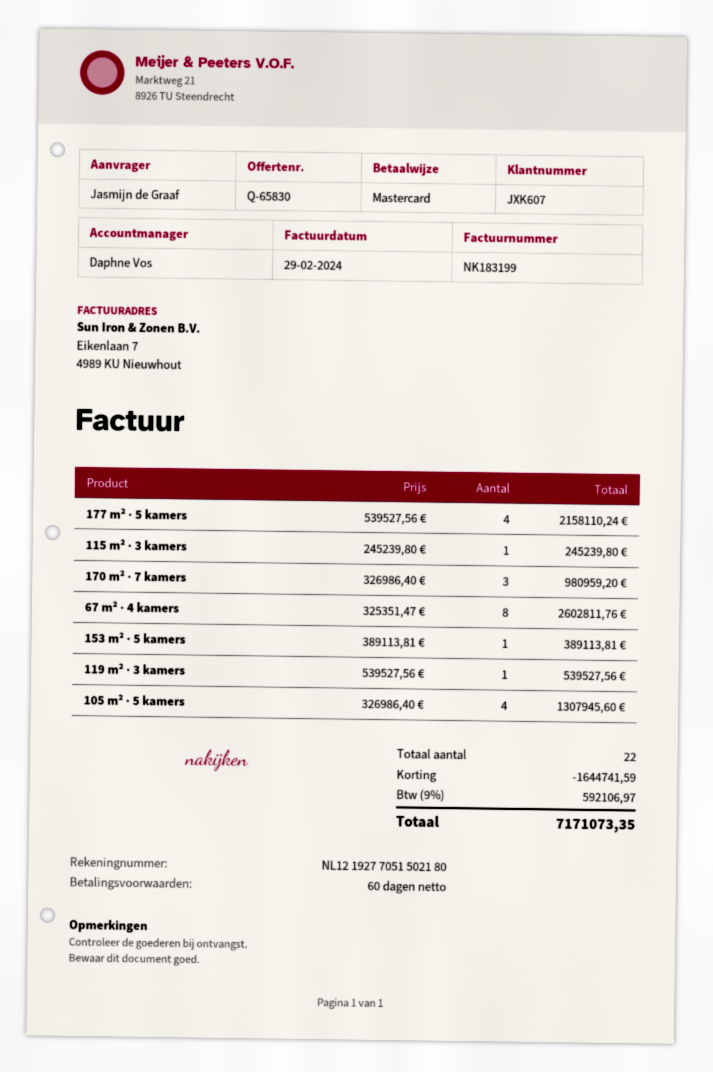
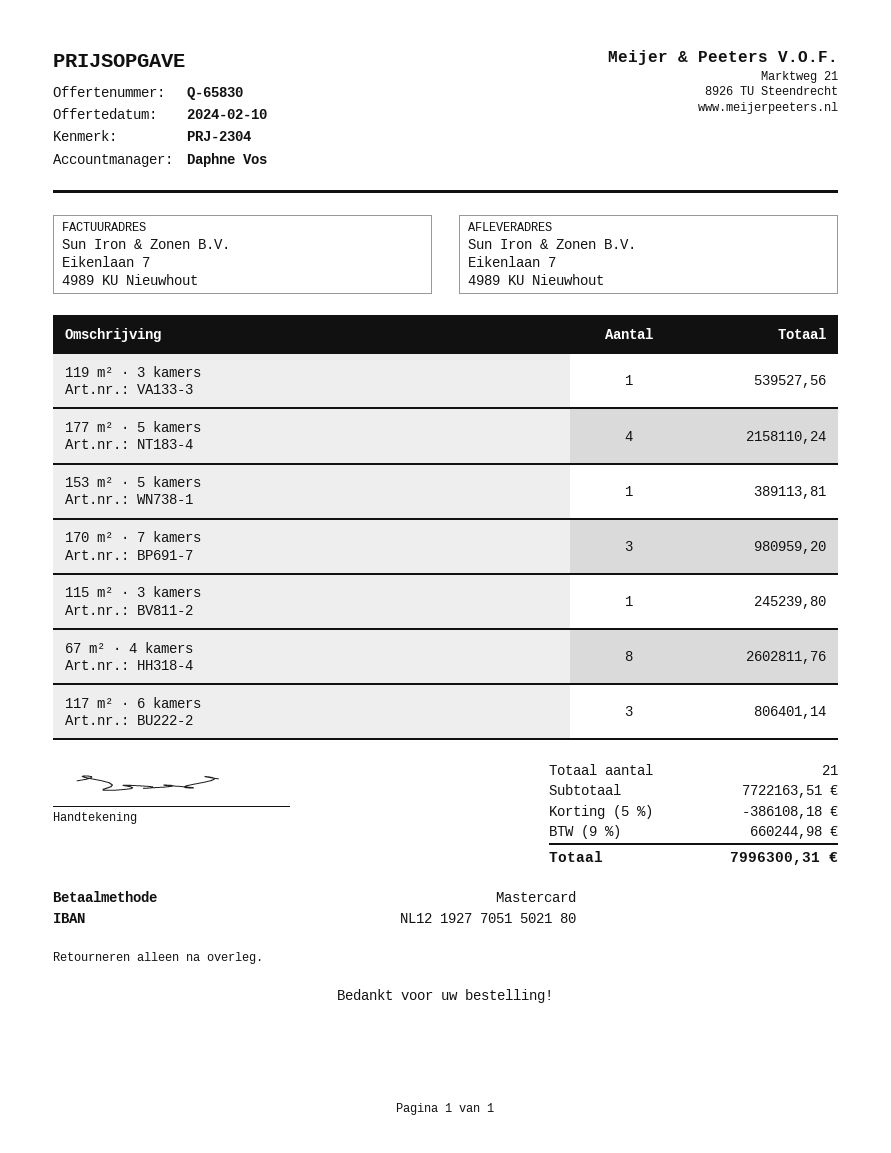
105 m² · 5 kamers: 4 for 1307945.60 -> none
117 m² · 6 kamers: none -> 3 for 806401.14
total quantity: 22 -> 21
discount: 1644741.59 -> 386108.18
tax: 9% = 592106.97 -> 9% = 660244.98
total: 7171073.35 -> 7996300.31

